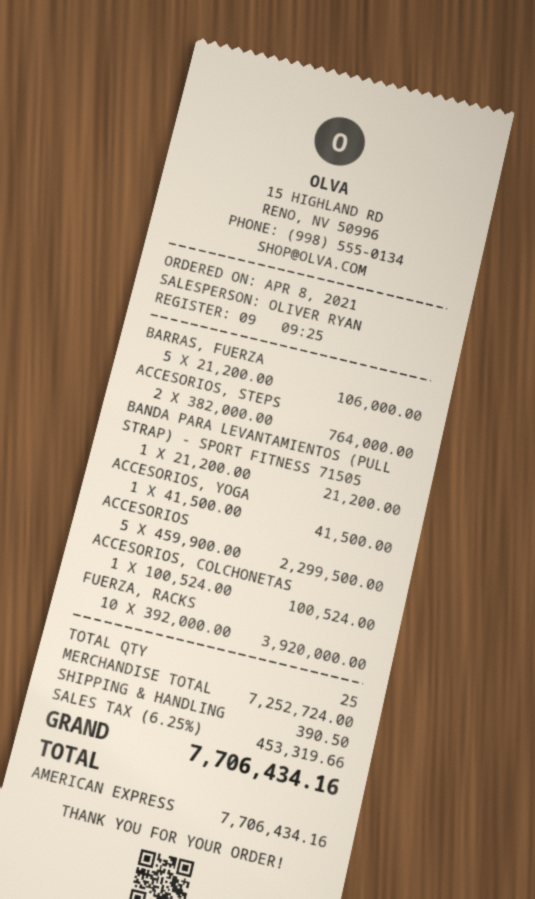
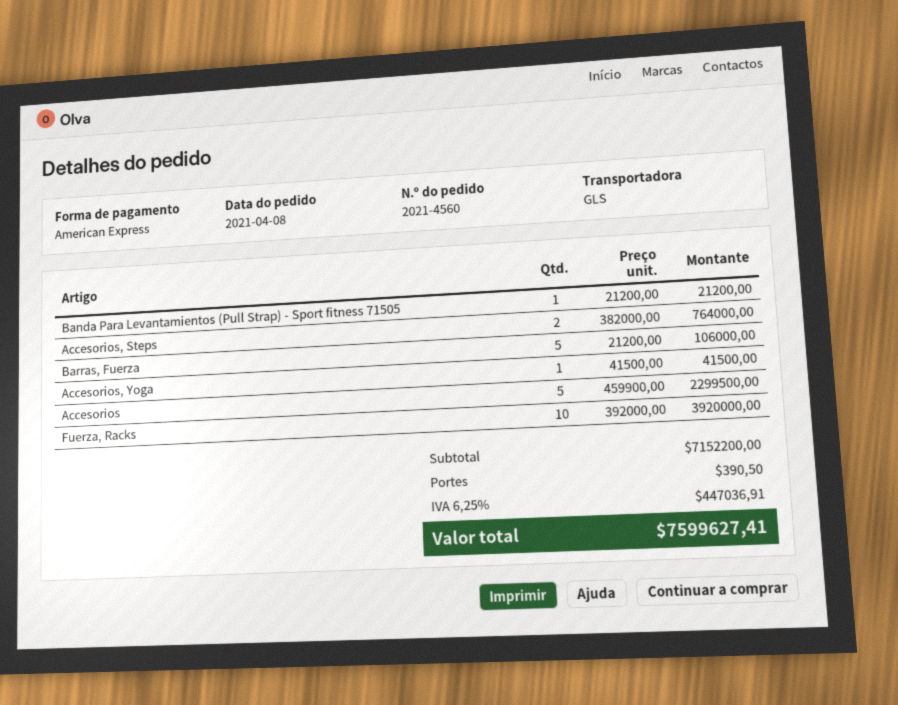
ACCESORIOS, COLCHONETAS: 1 x 100524.00 = 100524.00 -> none
subtotal: 7252724.00 -> 7152200.00
tax: 6.25% = 453319.66 -> 6.25% = 447036.91
total: 7706434.16 -> 7599627.41

